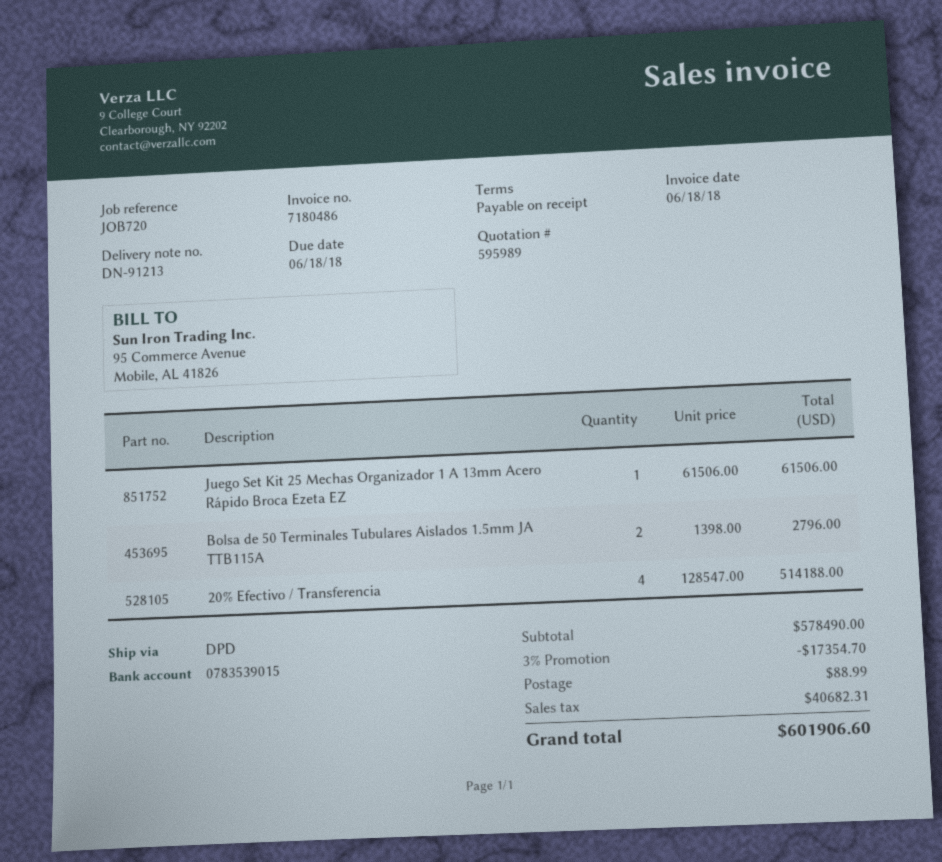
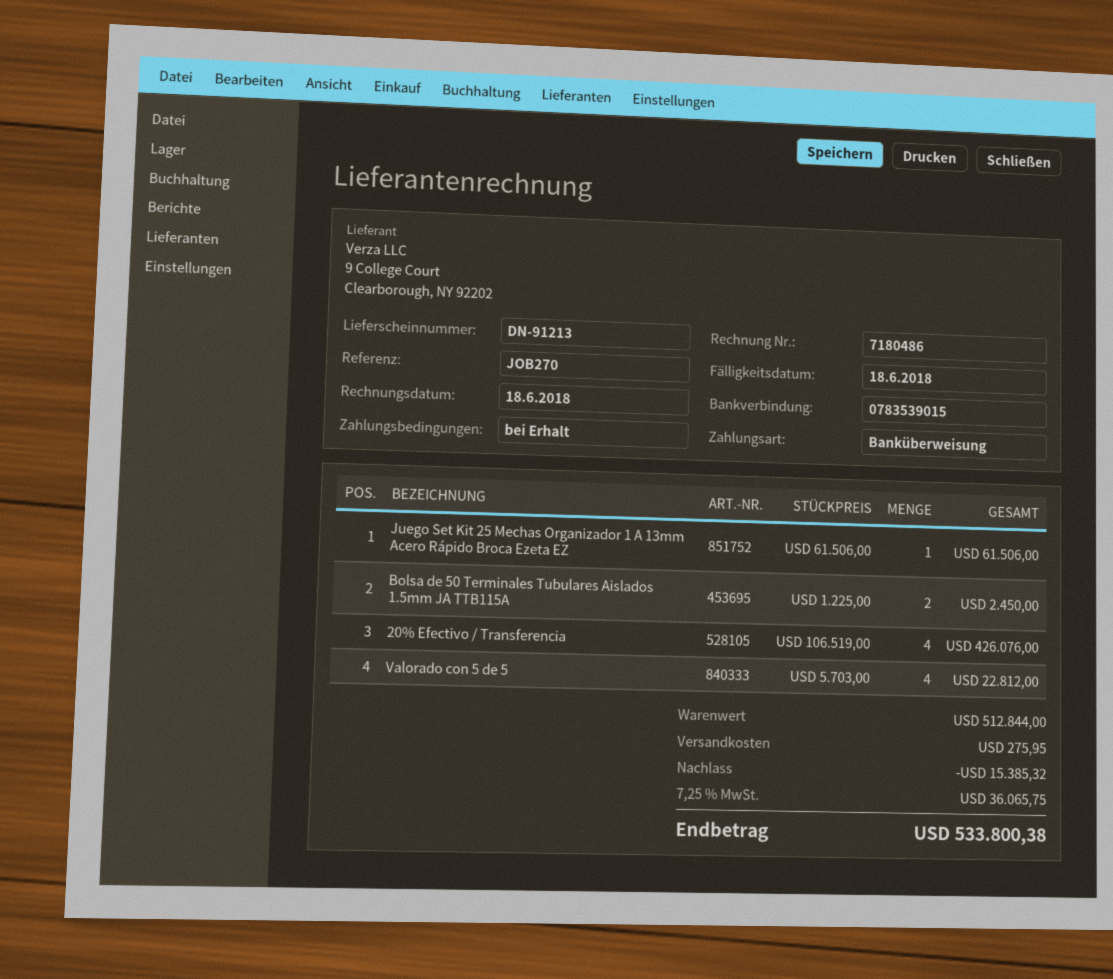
reference: JOB720 -> JOB270
Bolsa de 50 Terminales Tubulares Aislados 1.5mm JA TTB115A: 2 x 1398.00 = 2796.00 -> 2 x 1225.00 = 2450.00
20% Efectivo / Transferencia: 4 x 128547.00 = 514188.00 -> 4 x 106519.00 = 426076.00
Valorado con 5 de 5: none -> 4 x 5703.00 = 22812.00
subtotal: 578490.00 -> 512844.00
discount: 17354.70 -> 15385.32
shipping: 88.99 -> 275.95
tax: 40682.31 -> 36065.75
total: 601906.60 -> 533800.38

